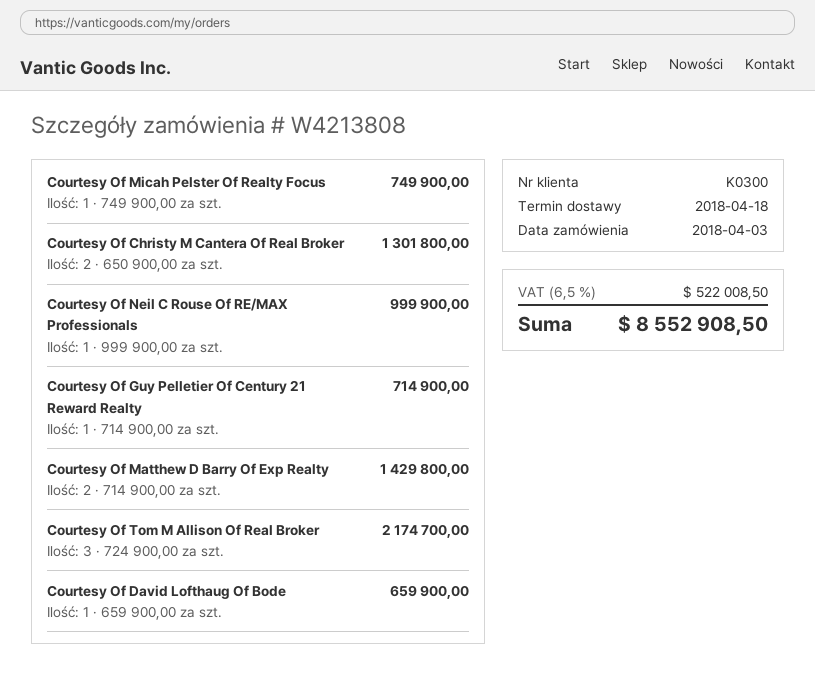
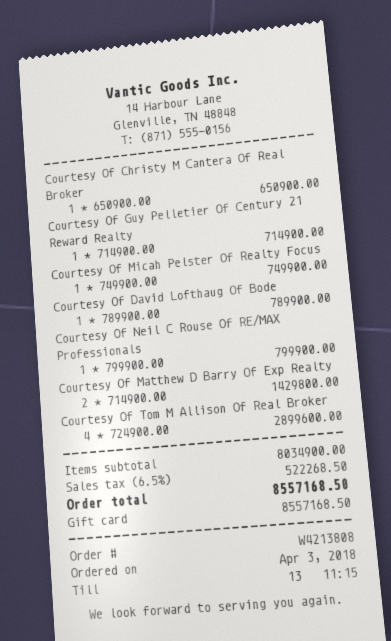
Courtesy Of Christy M Cantera Of Real Broker: 2 x 650900.00 = 1301800.00 -> 1 x 650900.00 = 650900.00
Courtesy Of Neil C Rouse Of RE/MAX Professionals: 1 x 999900.00 = 999900.00 -> 1 x 799900.00 = 799900.00
Courtesy Of Tom M Allison Of Real Broker: 3 x 724900.00 = 2174700.00 -> 4 x 724900.00 = 2899600.00
Courtesy Of David Lofthaug Of Bode: 1 x 659900.00 = 659900.00 -> 1 x 789900.00 = 789900.00
tax: 6.5% = 522008.50 -> 6.5% = 522268.50
total: 8552908.50 -> 8557168.50

